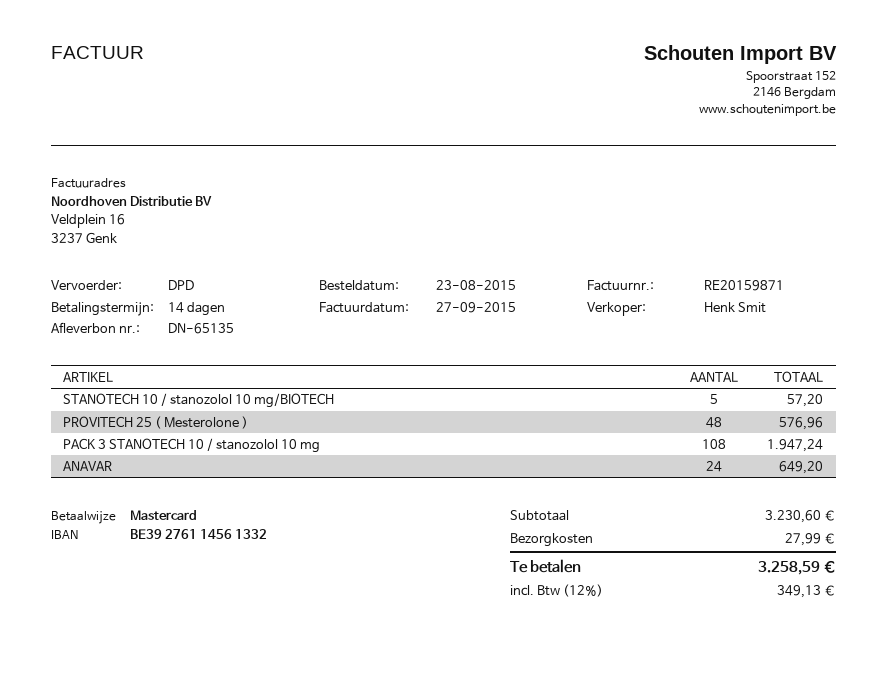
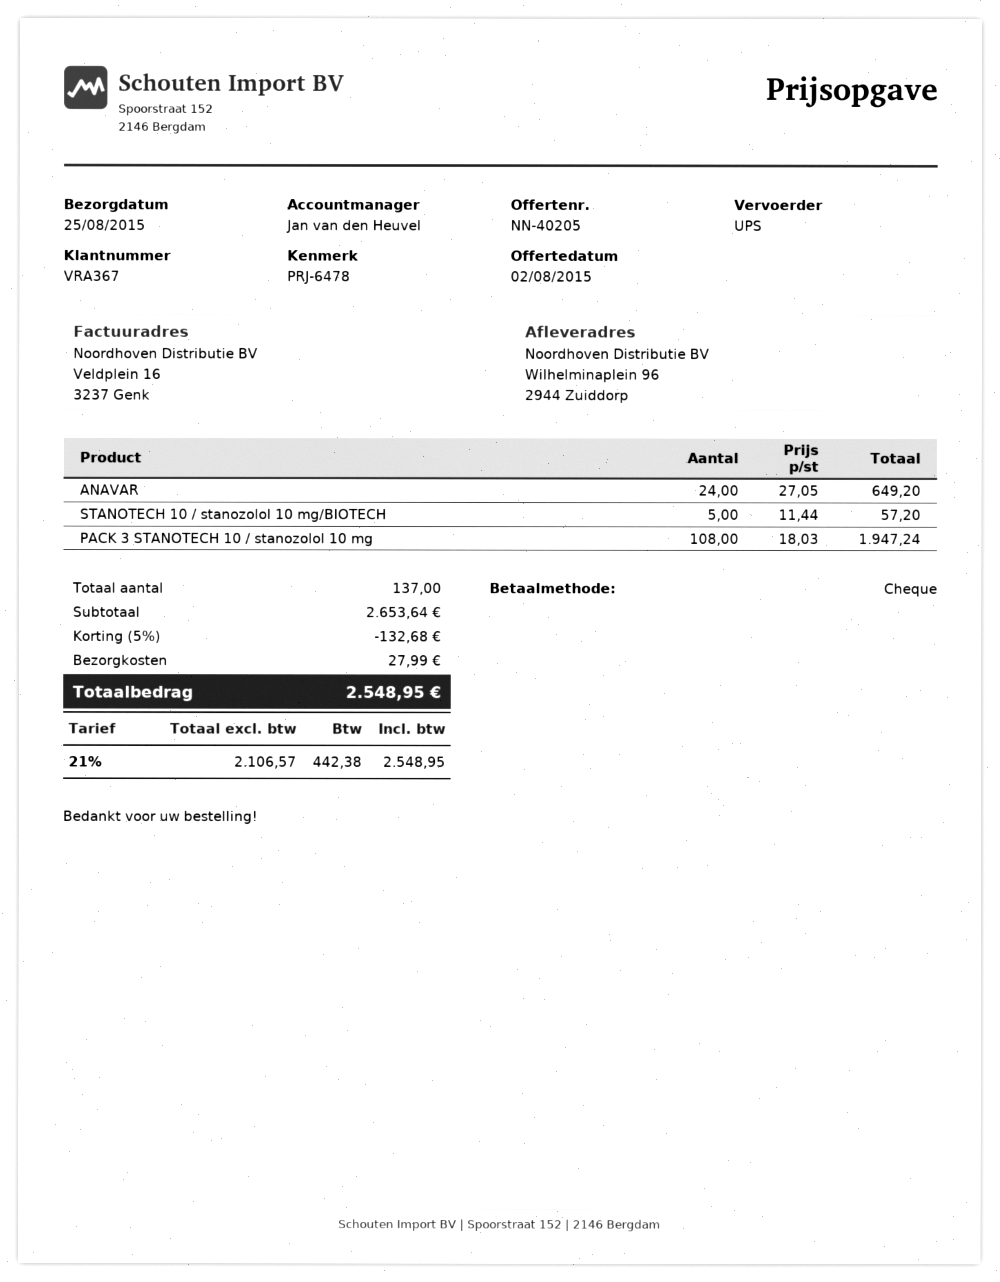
sales rep: Henk Smit -> Jan van den Heuvel
payment method: Mastercard -> cheque
shipping method: DPD -> UPS
PROVITECH 25 ( Mesterolone ): 48 for 576.96 -> none
subtotal: 3230.60 -> 2653.64
discount: none -> 5% = 132.68
tax: 12% = 349.13 -> 21% = 442.38
total: 3258.59 -> 2548.95

